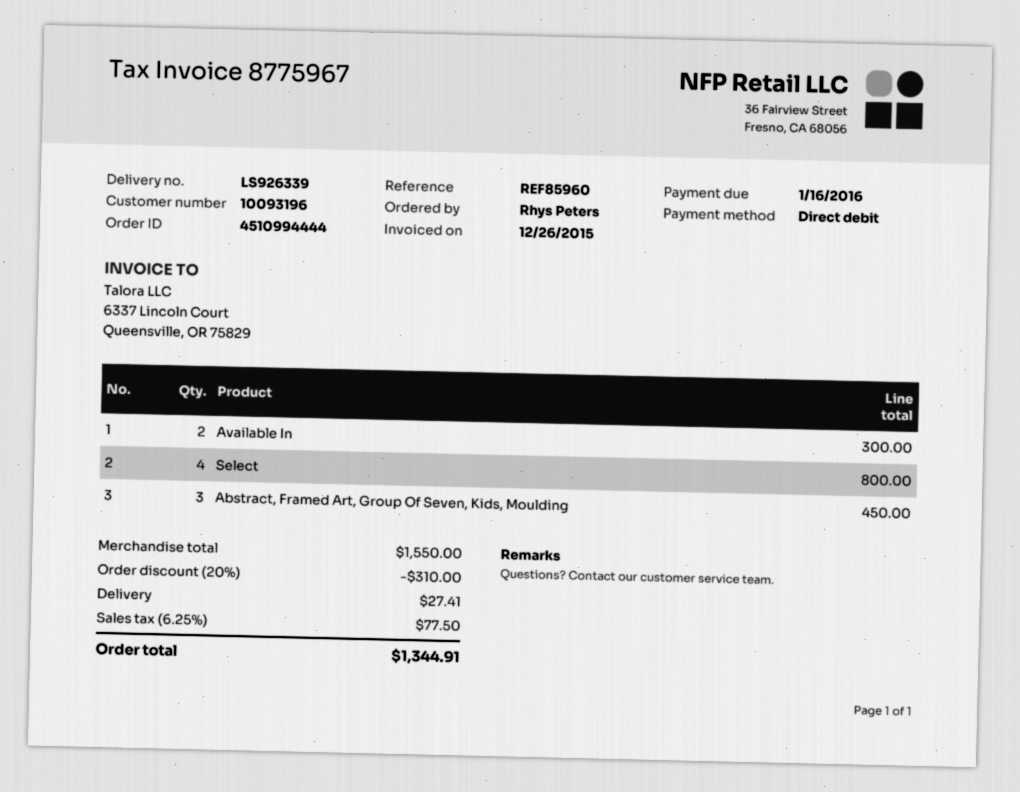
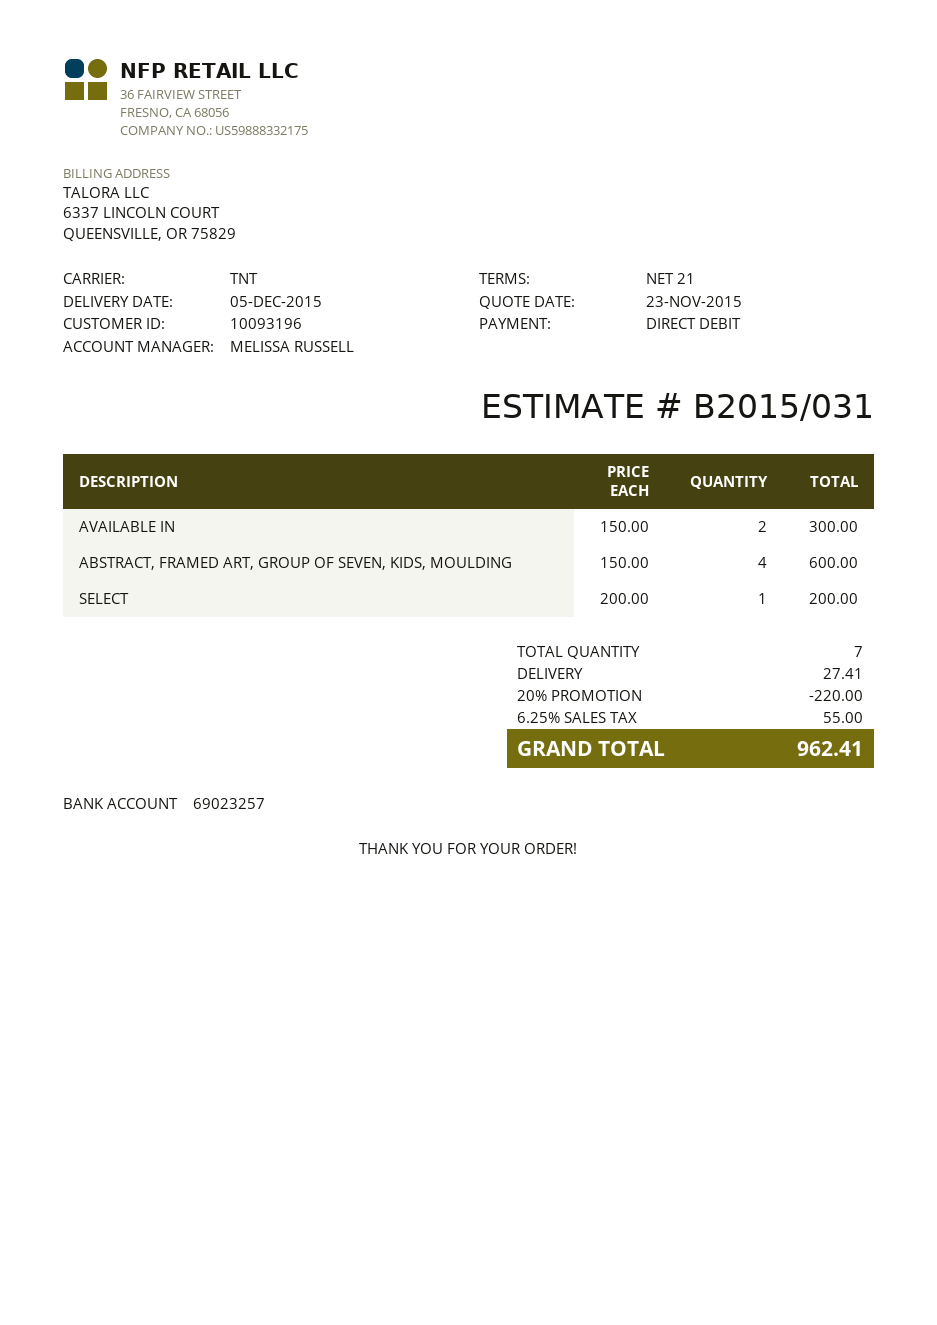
Select: 4 for 800.00 -> 1 for 200.00
Abstract, Framed Art, Group Of Seven, Kids, Moulding: 3 for 450.00 -> 4 for 600.00
discount: 20% = 310.00 -> 20% = 220.00
tax: 6.25% = 77.50 -> 6.25% = 55.00
total: 1344.91 -> 962.41

